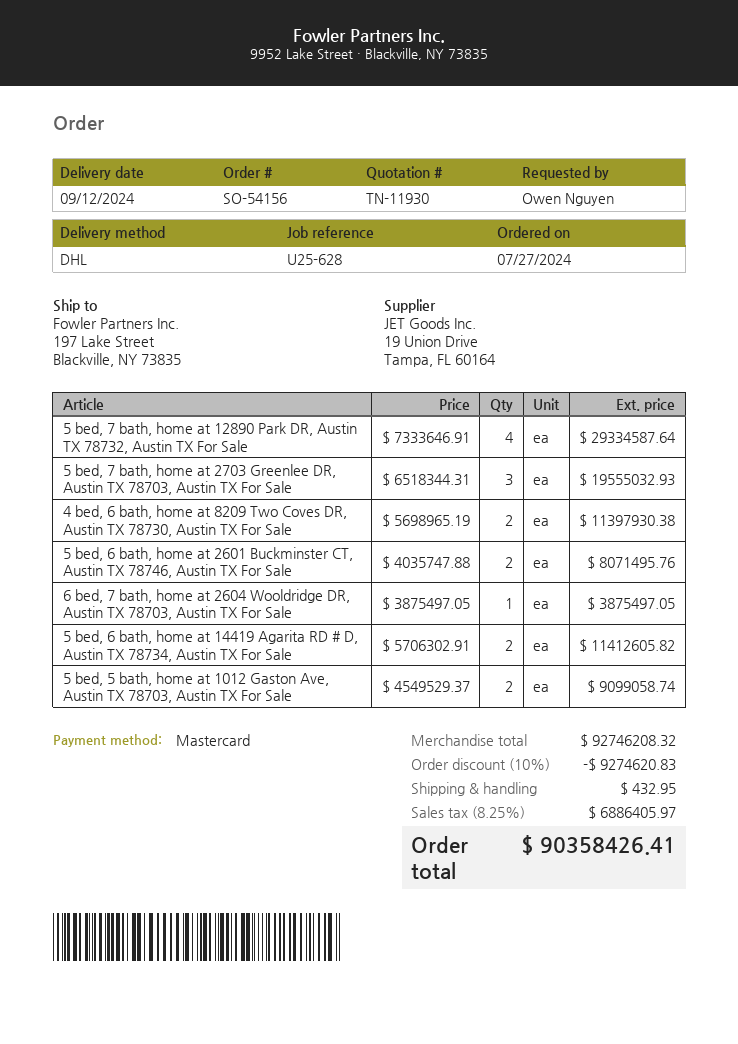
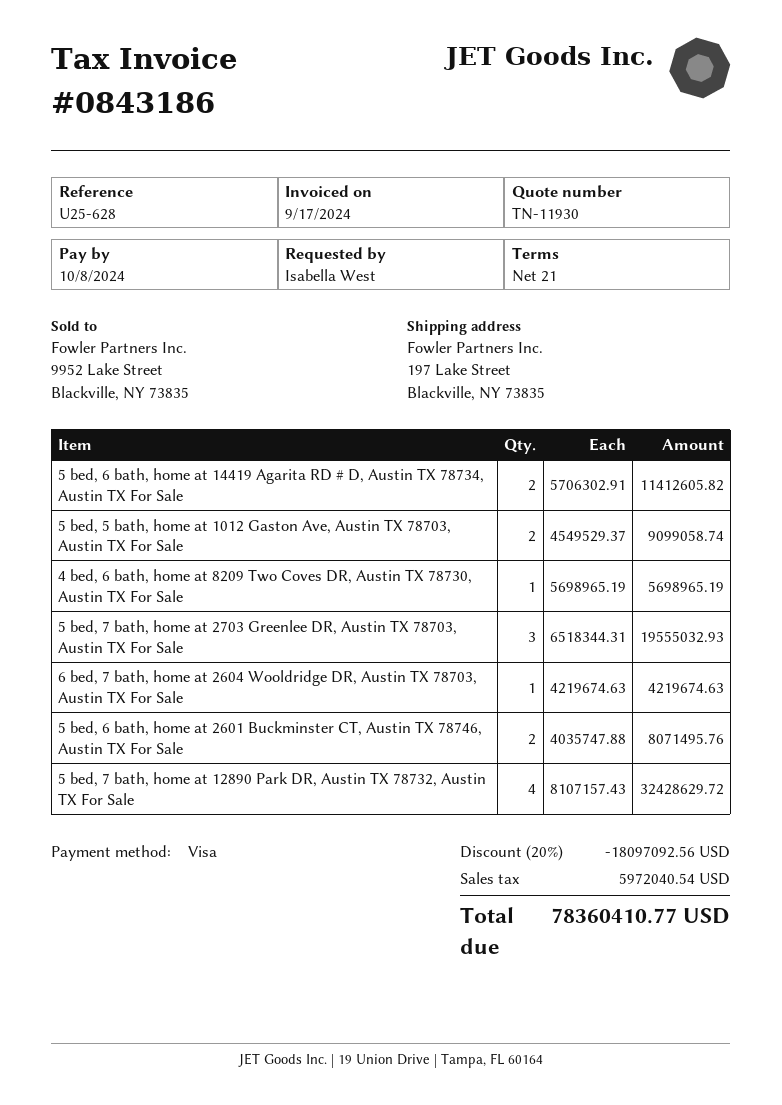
ordered by: Owen Nguyen -> Isabella West
payment method: Mastercard -> Visa
5 bed, 7 bath, home at 12890 Park DR, Austin TX 78732, Austin TX For Sale: 4 x 7333646.91 = 29334587.64 -> 4 x 8107157.43 = 32428629.72
4 bed, 6 bath, home at 8209 Two Coves DR, Austin TX 78730, Austin TX For Sale: 2 x 5698965.19 = 11397930.38 -> 1 x 5698965.19 = 5698965.19
6 bed, 7 bath, home at 2604 Wooldridge DR, Austin TX 78703, Austin TX For Sale: 1 x 3875497.05 = 3875497.05 -> 1 x 4219674.63 = 4219674.63
discount: 10% = 9274620.83 -> 20% = 18097092.56
shipping: 432.95 -> none
tax: 6886405.97 -> 5972040.54
total: 90358426.41 -> 78360410.77

